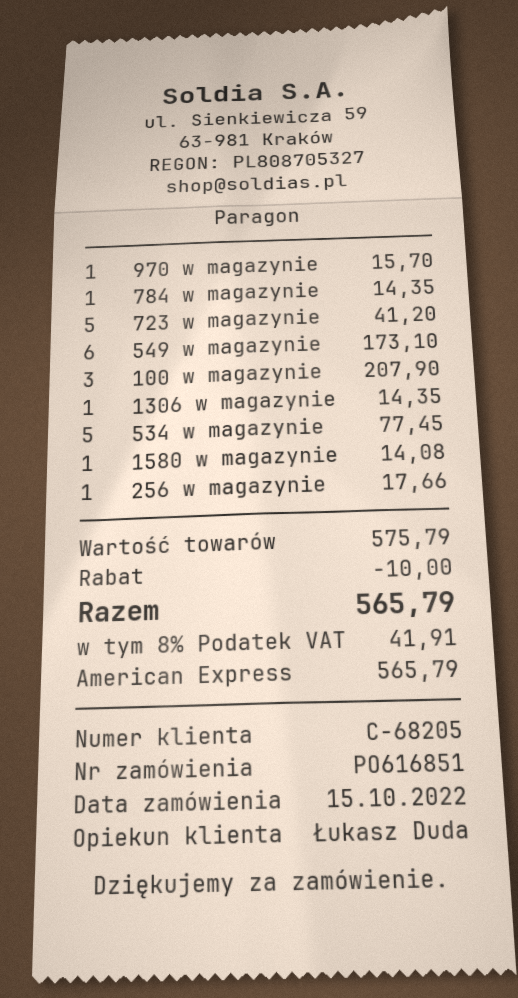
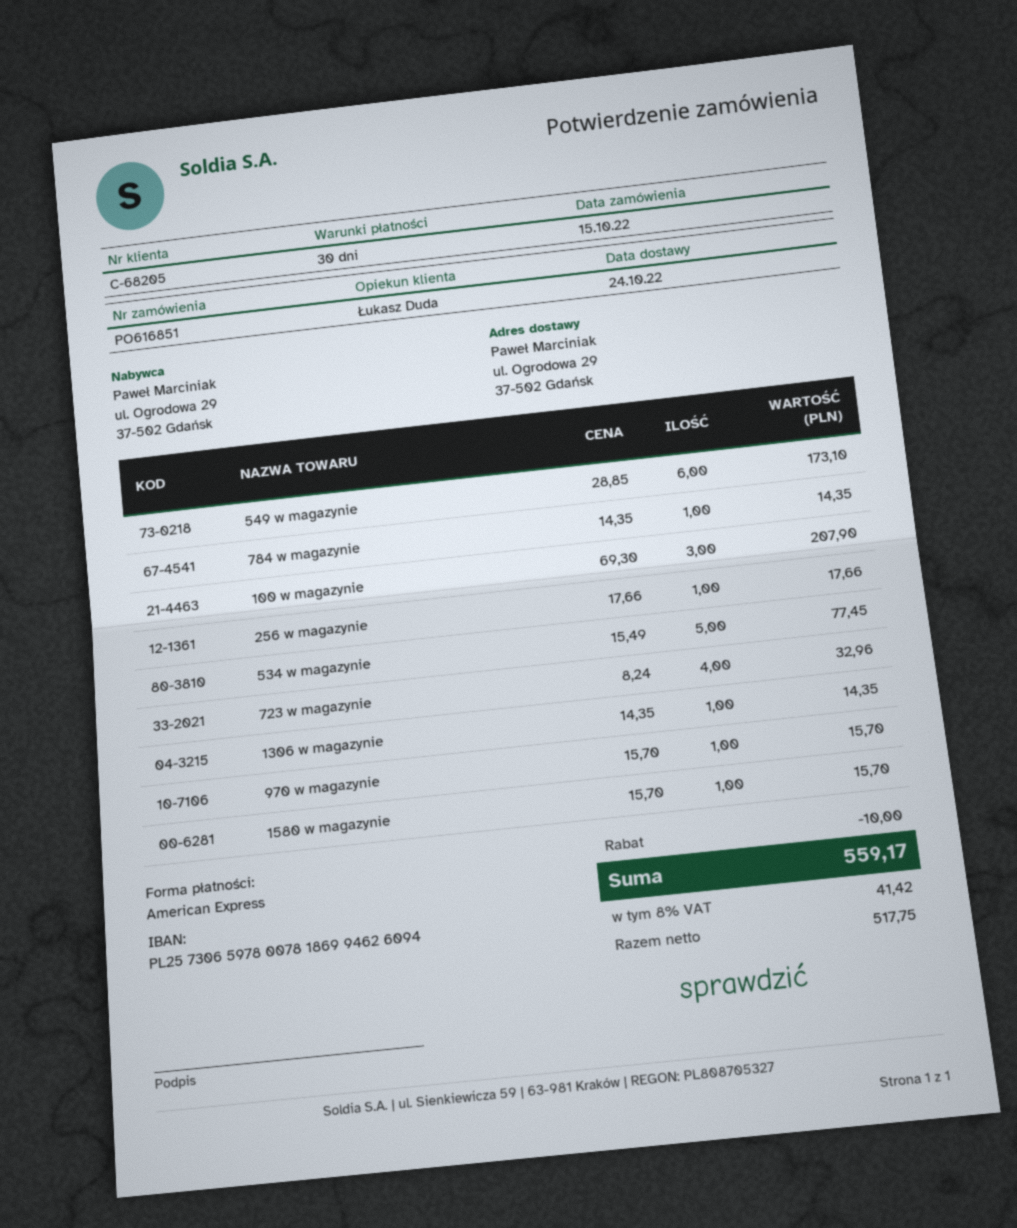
723 w magazynie: 5 for 41.20 -> 4 for 32.96
1580 w magazynie: 1 for 14.08 -> 1 for 15.70
tax: 8% = 41.91 -> 8% = 41.42
total: 565.79 -> 559.17

